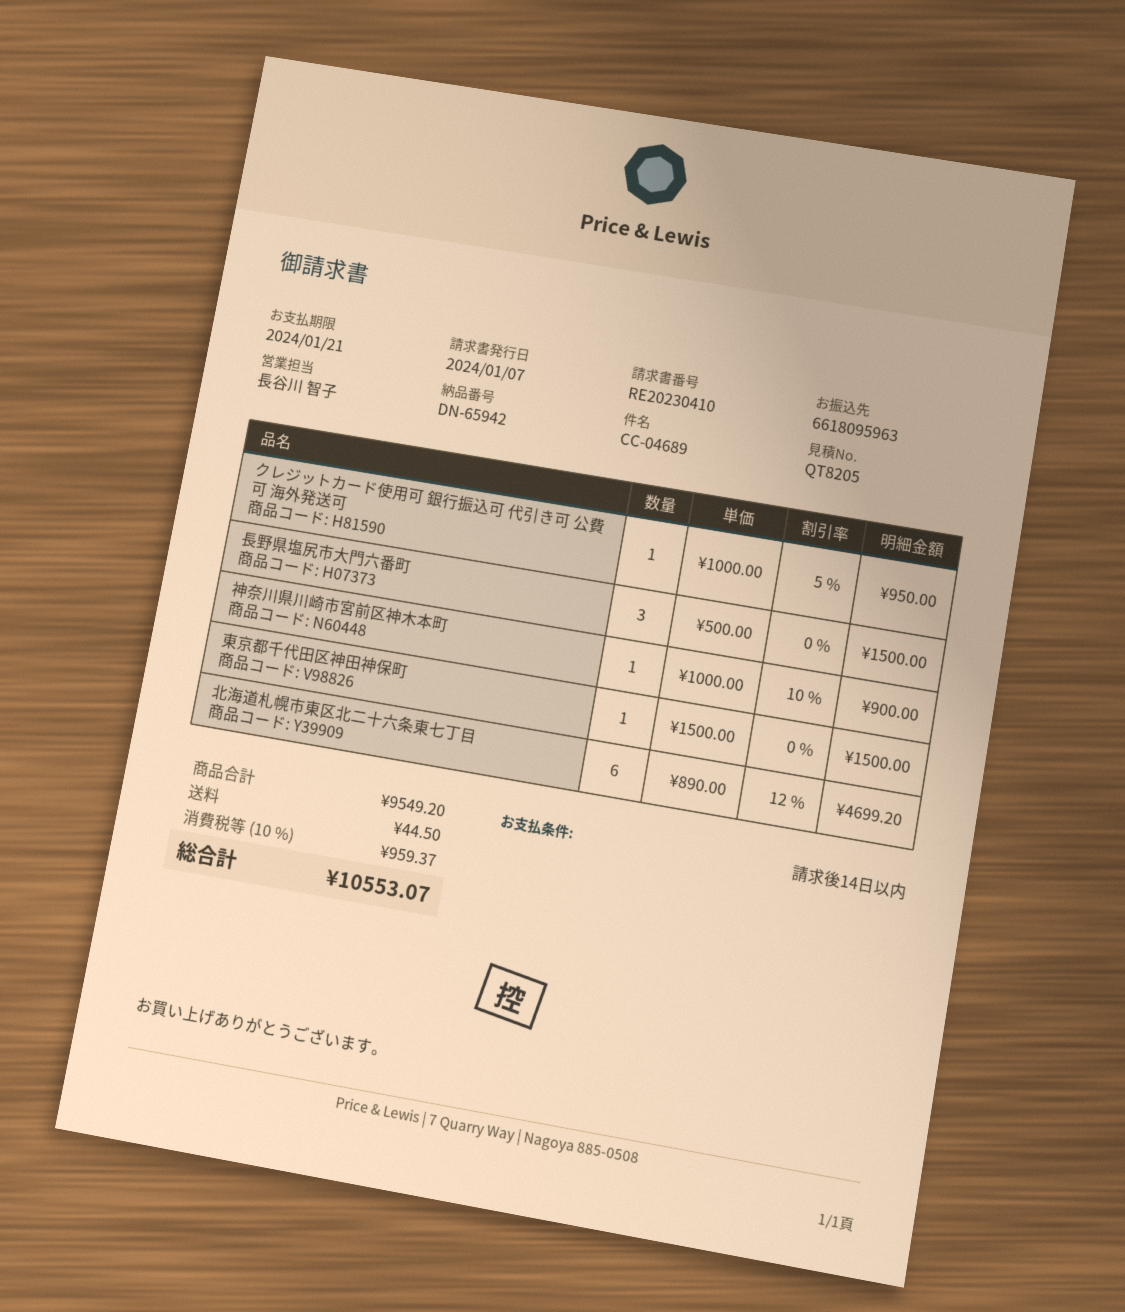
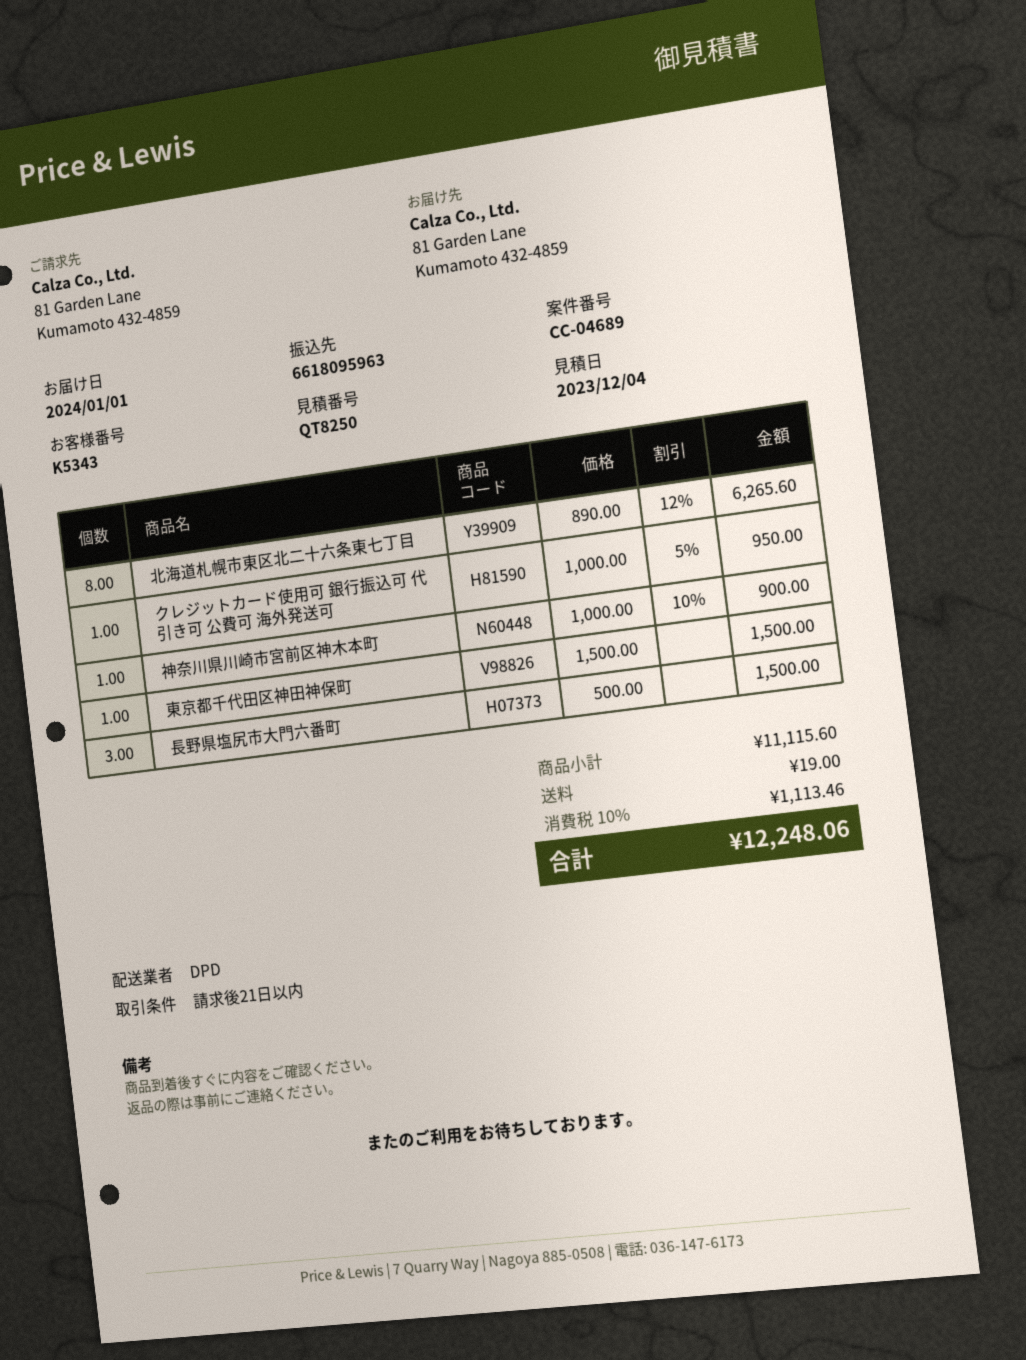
quote number: QT8205 -> QT8250
payment terms: 14 days -> 21 days
北海道札幌市東区北二十六条東七丁目: 6 x 890.00 - 12% = 4699.20 -> 8 x 890.00 - 12% = 6265.60
subtotal: 9549.20 -> 11115.60
shipping: 44.50 -> 19.00
tax: 10% = 959.37 -> 10% = 1113.46
total: 10553.07 -> 12248.06

